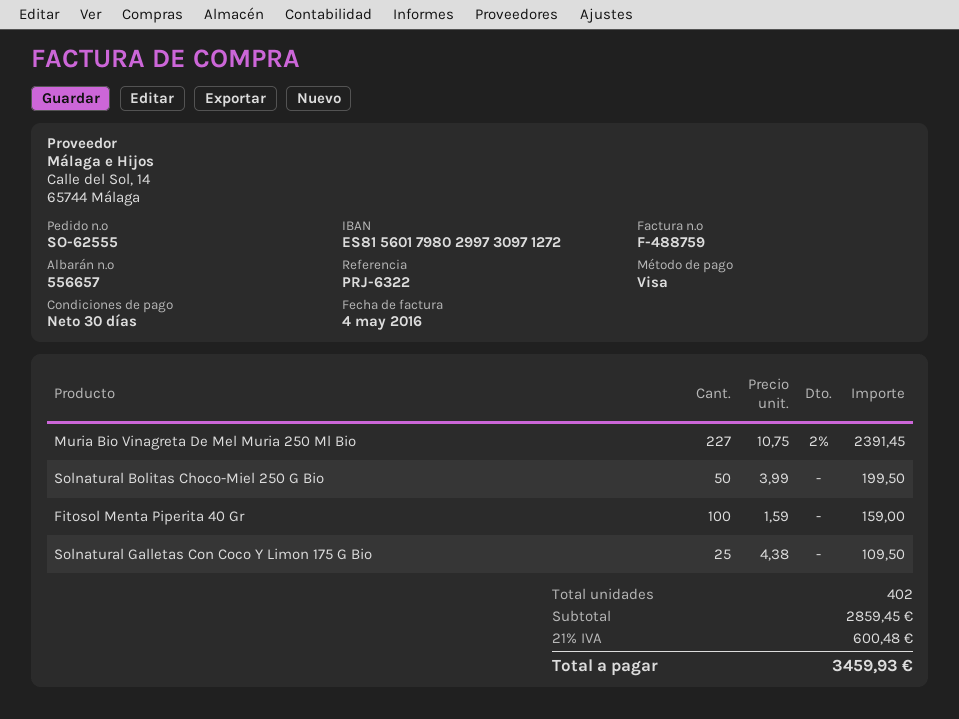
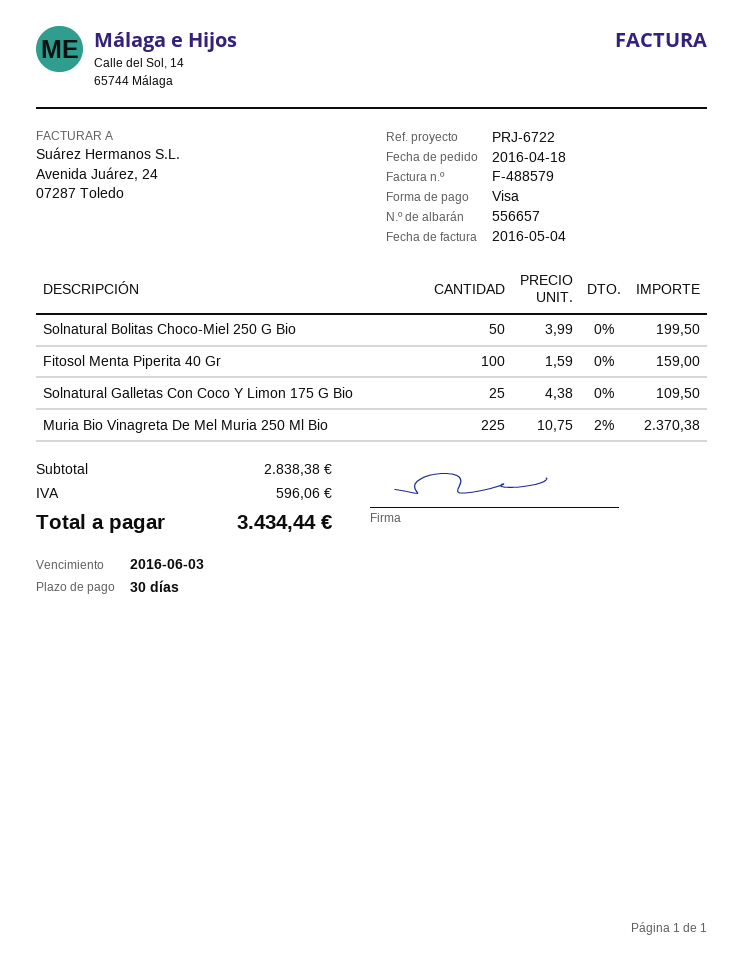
invoice number: F-488759 -> F-488579
reference: PRJ-6322 -> PRJ-6722
Muria Bio Vinagreta De Mel Muria 250 Ml Bio: 227 x 10.75 - 2% = 2391.45 -> 225 x 10.75 - 2% = 2370.38
subtotal: 2859.45 -> 2838.38
tax: 600.48 -> 596.06
total: 3459.93 -> 3434.44

